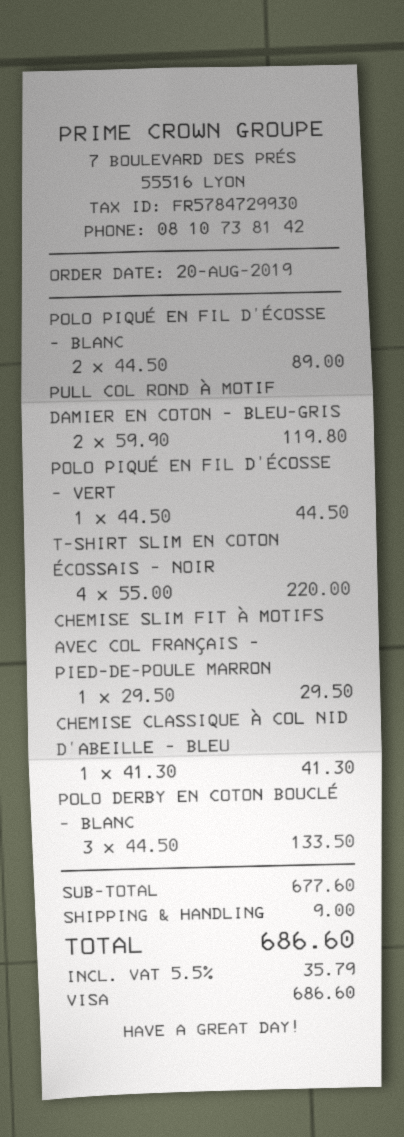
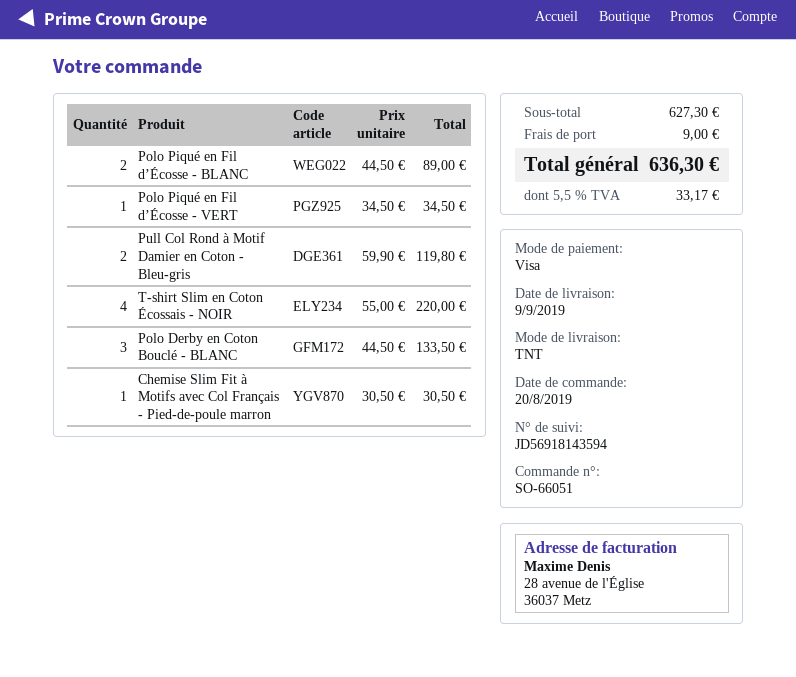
POLO PIQUÉ EN FIL D’ÉCOSSE - VERT: 1 x 44.50 = 44.50 -> 1 x 34.50 = 34.50
CHEMISE SLIM FIT À MOTIFS AVEC COL FRANÇAIS - PIED-DE-POULE MARRON: 1 x 29.50 = 29.50 -> 1 x 30.50 = 30.50
CHEMISE CLASSIQUE À COL NID D’ABEILLE - BLEU: 1 x 41.30 = 41.30 -> none
subtotal: 677.60 -> 627.30
tax: 5.5% = 35.79 -> 5.5% = 33.17
total: 686.60 -> 636.30

